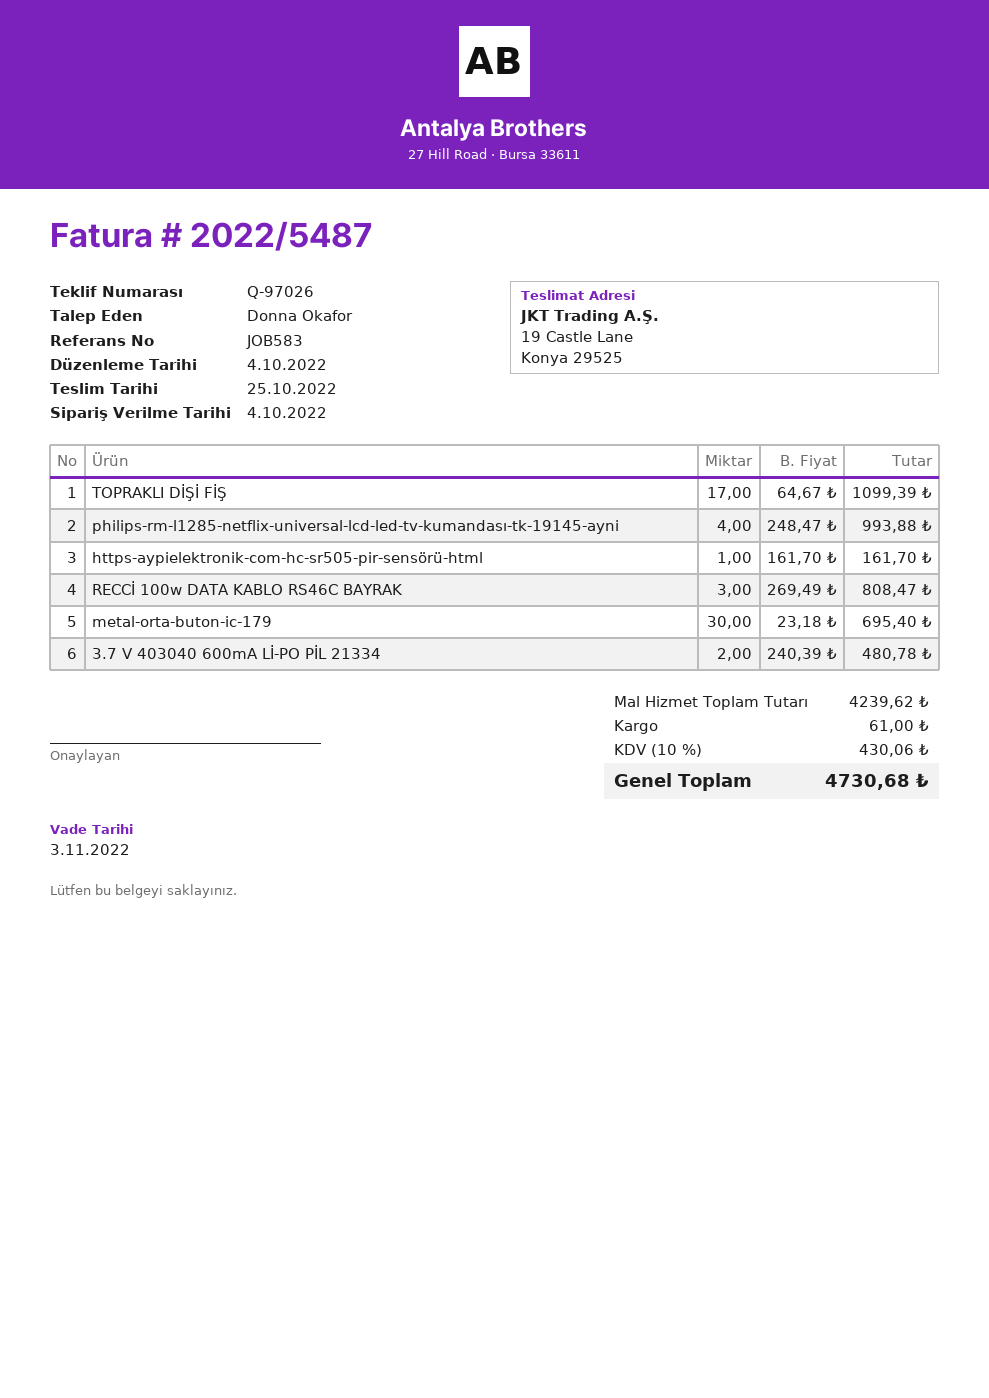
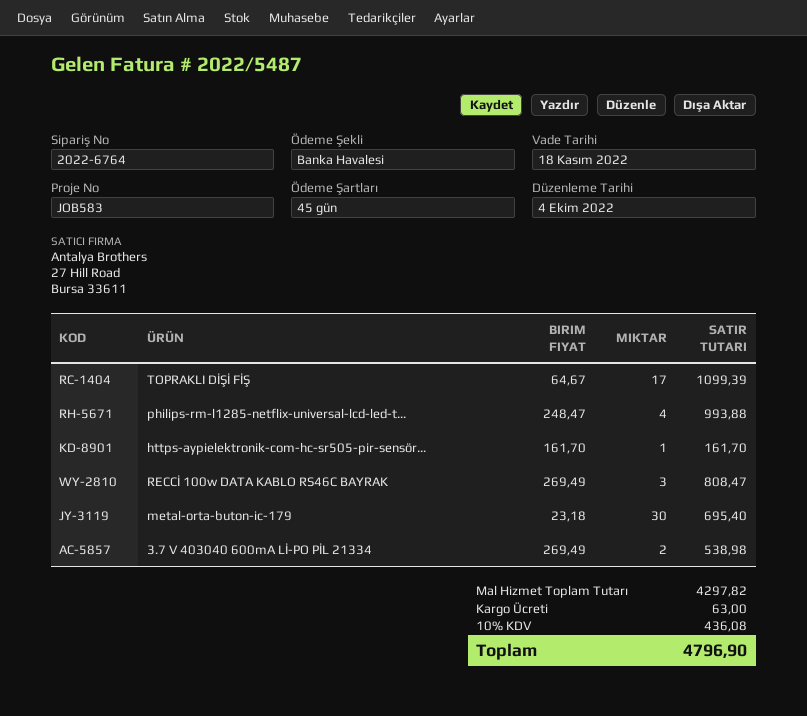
due date: 2022-11-03 -> 2022-11-18
3.7 V 403040 600mA Lİ-PO PİL 21334: 2 x 240.39 = 480.78 -> 2 x 269.49 = 538.98
subtotal: 4239.62 -> 4297.82
shipping: 61.00 -> 63.00
tax: 10% = 430.06 -> 10% = 436.08
total: 4730.68 -> 4796.90

